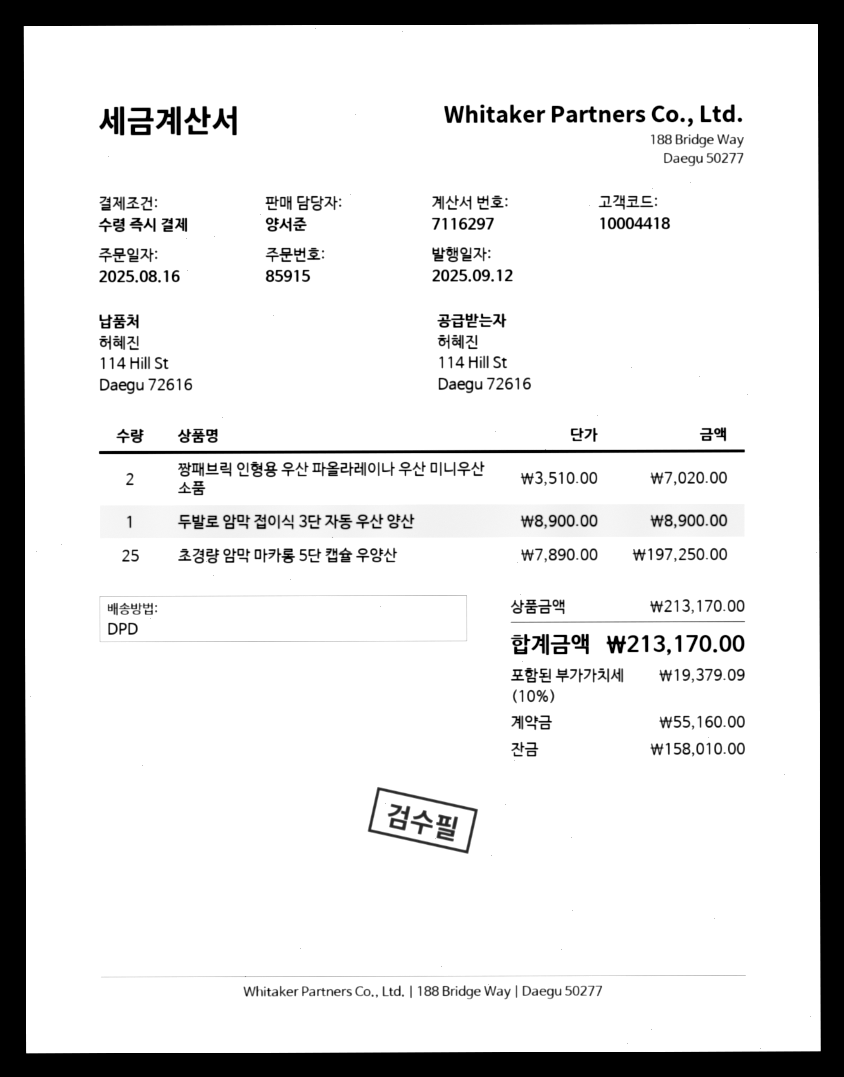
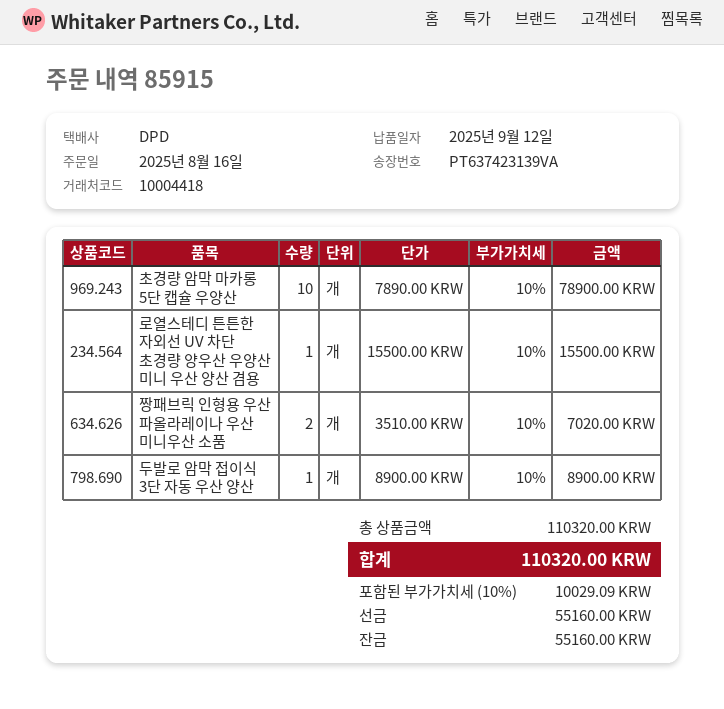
초경량 암막 마카롱 5단 캡슐 우양산: 25 x 7890.00 = 197250.00 -> 10 x 7890.00 = 78900.00
로열스테디 튼튼한 자외선 UV 차단 초경량 양우산 우양산 미니 우산 양산 겸용: none -> 1 x 15500.00 = 15500.00
subtotal: 213170.00 -> 110320.00
tax: 10% = 19379.09 -> 10% = 10029.09
total: 213170.00 -> 110320.00
balance: 158010.00 -> 55160.00

